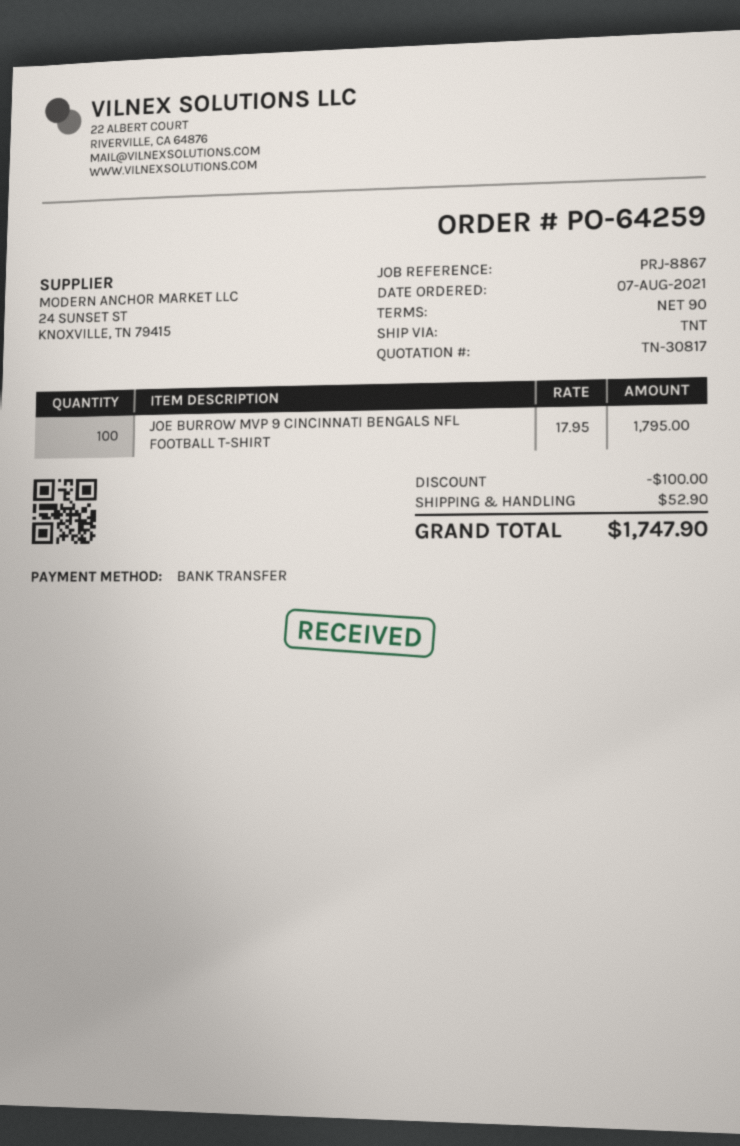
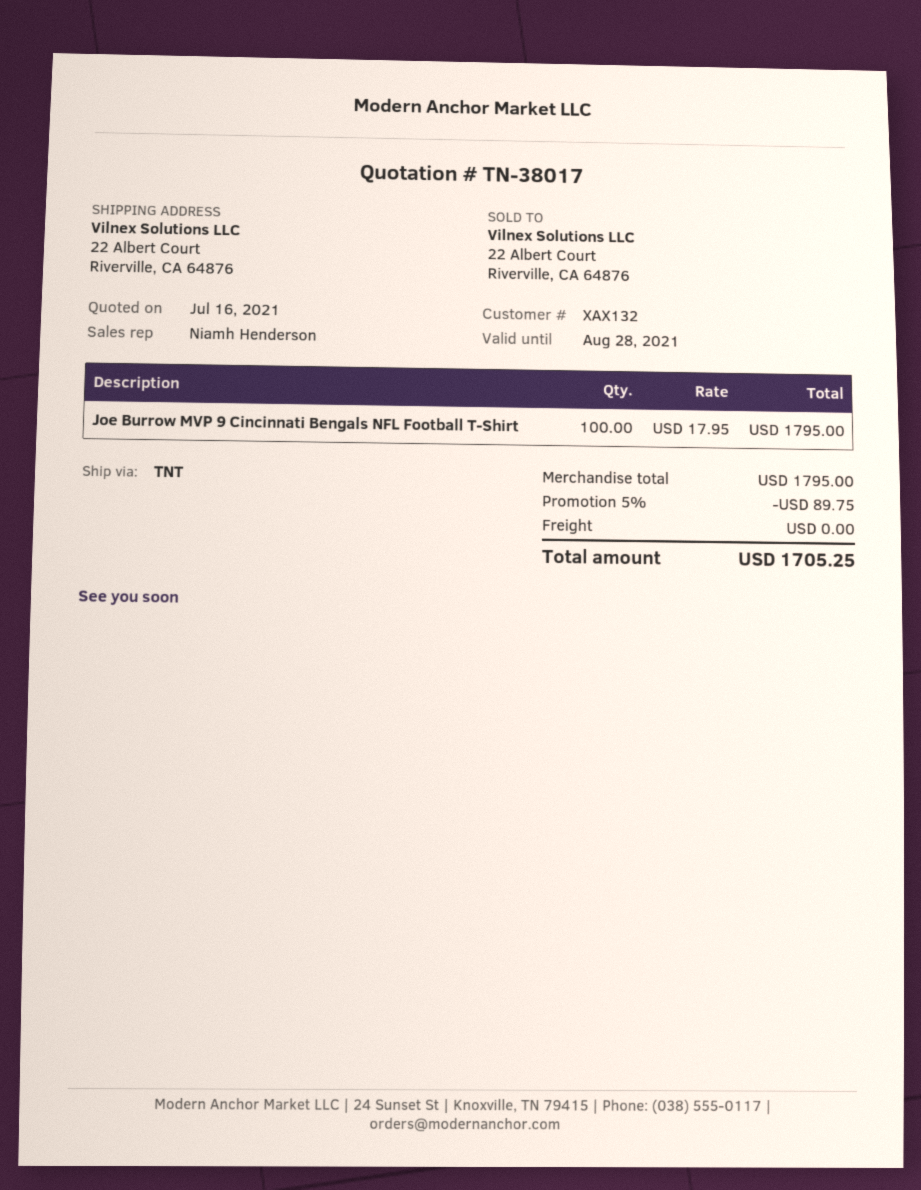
quote number: TN-30817 -> TN-38017
discount: 100.00 -> 89.75
shipping: 52.90 -> 0.00
total: 1747.90 -> 1705.25

